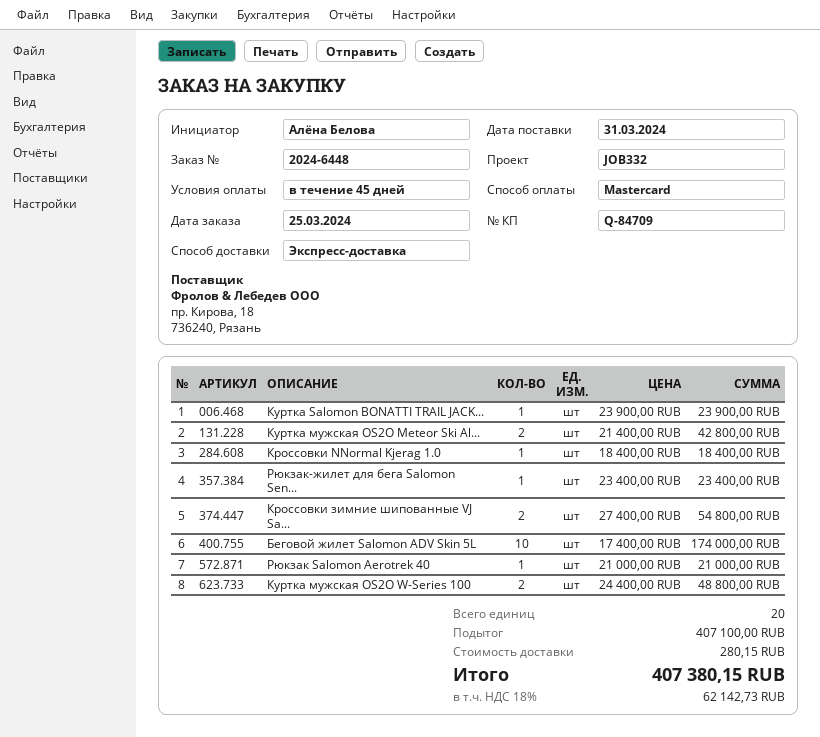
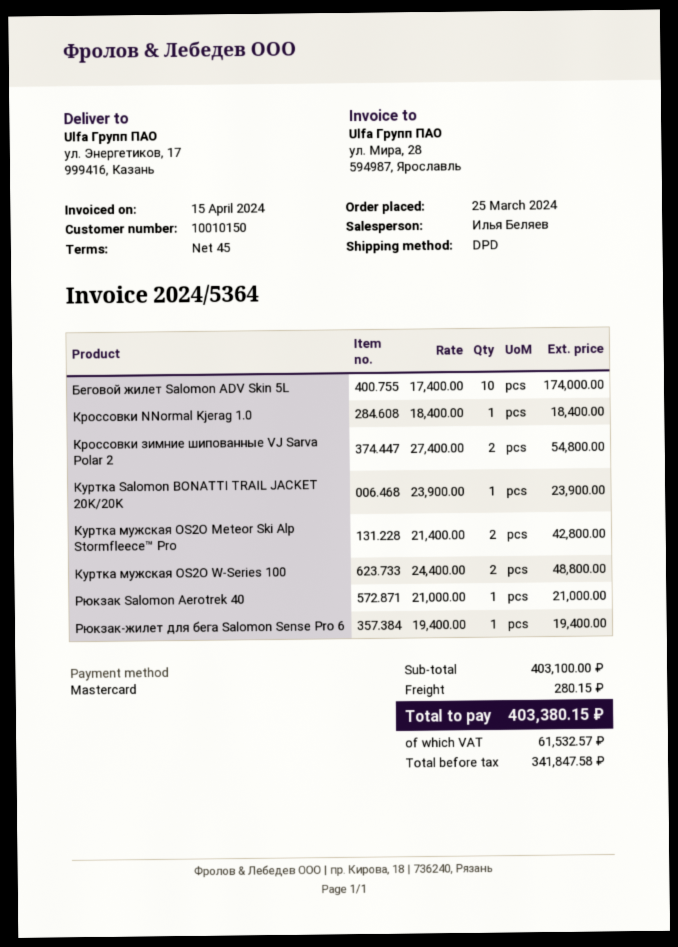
shipping method: express -> DPD
Рюкзак-жилет для бега Salomon Sen...: 1 x 23400.00 = 23400.00 -> 1 x 19400.00 = 19400.00
subtotal: 407100.00 -> 403100.00
tax: 62142.73 -> 61532.57
total: 407380.15 -> 403380.15

